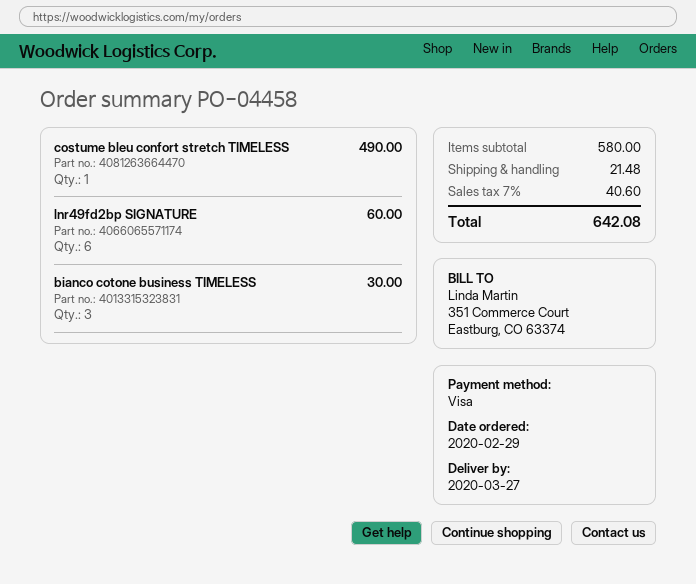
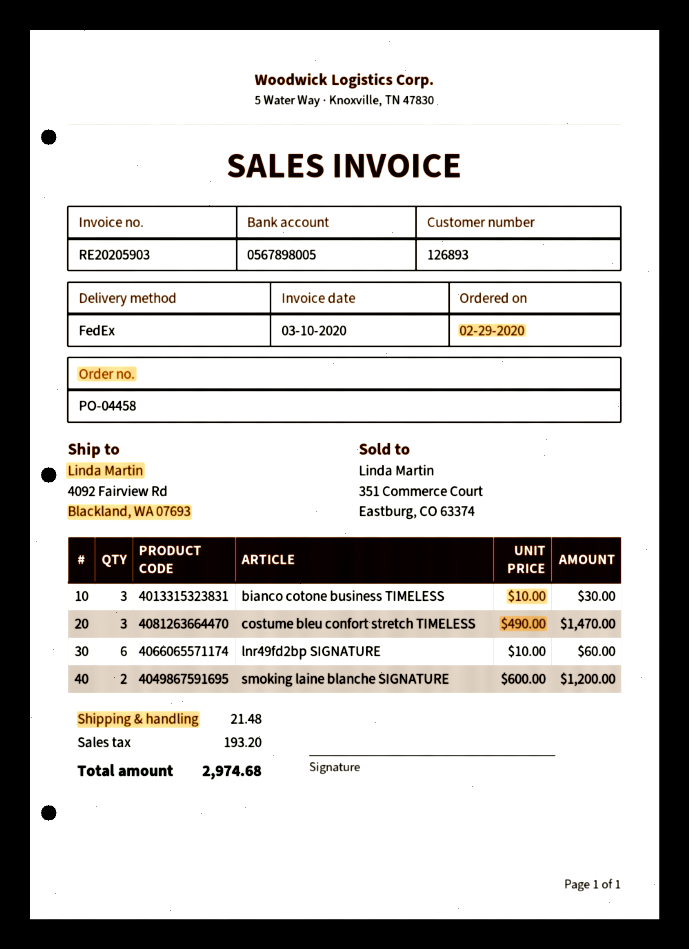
costume bleu confort stretch TIMELESS: 1 for 490.00 -> 3 for 1470.00
smoking laine blanche SIGNATURE: none -> 2 for 1200.00
tax: 40.60 -> 193.20
total: 642.08 -> 2974.68

